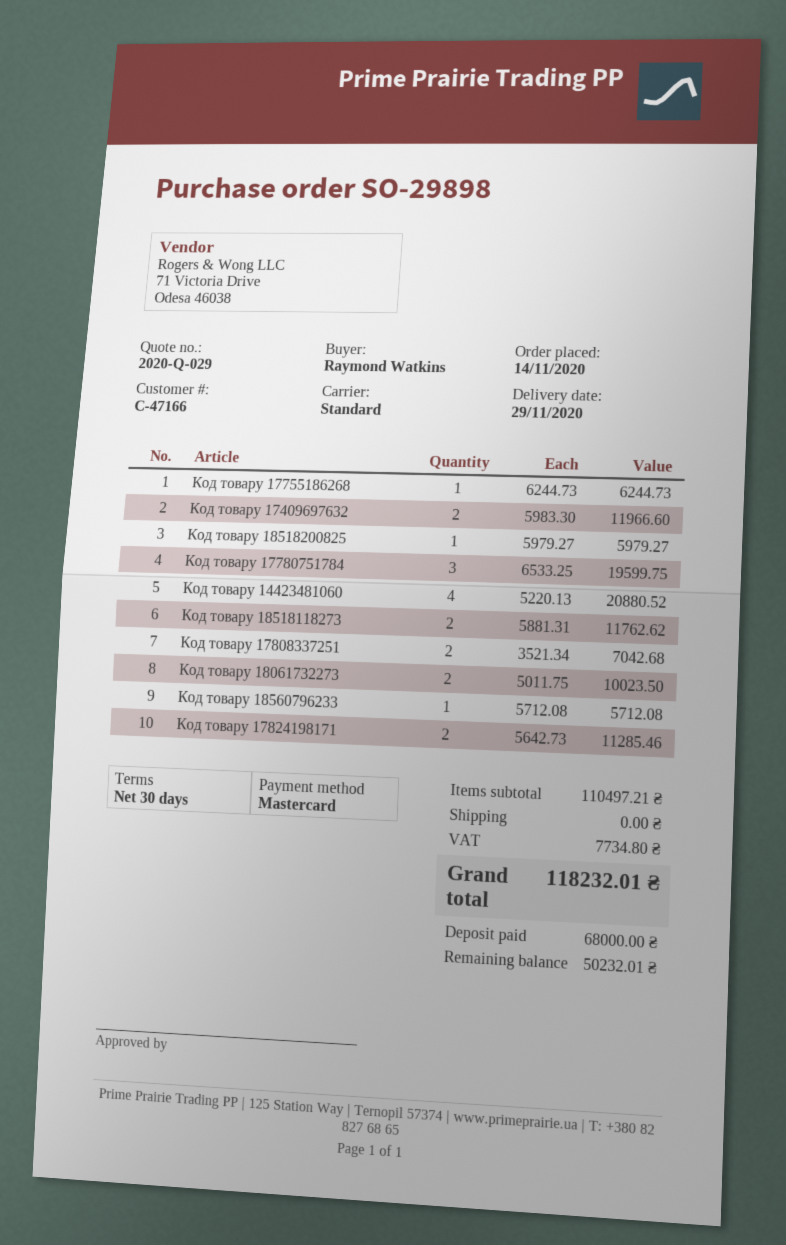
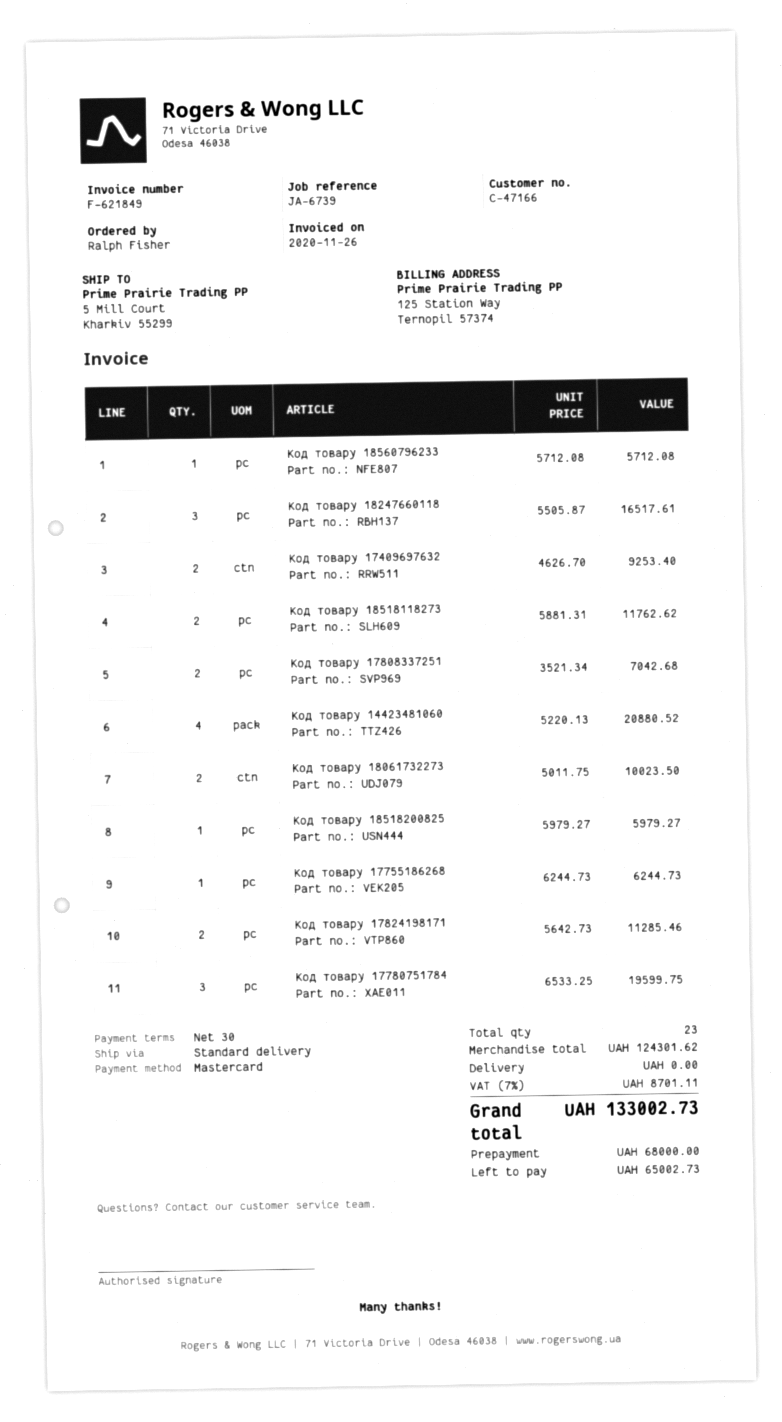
ordered by: Raymond Watkins -> Ralph Fisher
Код товару 17409697632: 2 x 5983.30 = 11966.60 -> 2 x 4626.70 = 9253.40
Код товару 18247660118: none -> 3 x 5505.87 = 16517.61
subtotal: 110497.21 -> 124301.62
tax: 7734.80 -> 8701.11
total: 118232.01 -> 133002.73
balance: 50232.01 -> 65002.73

